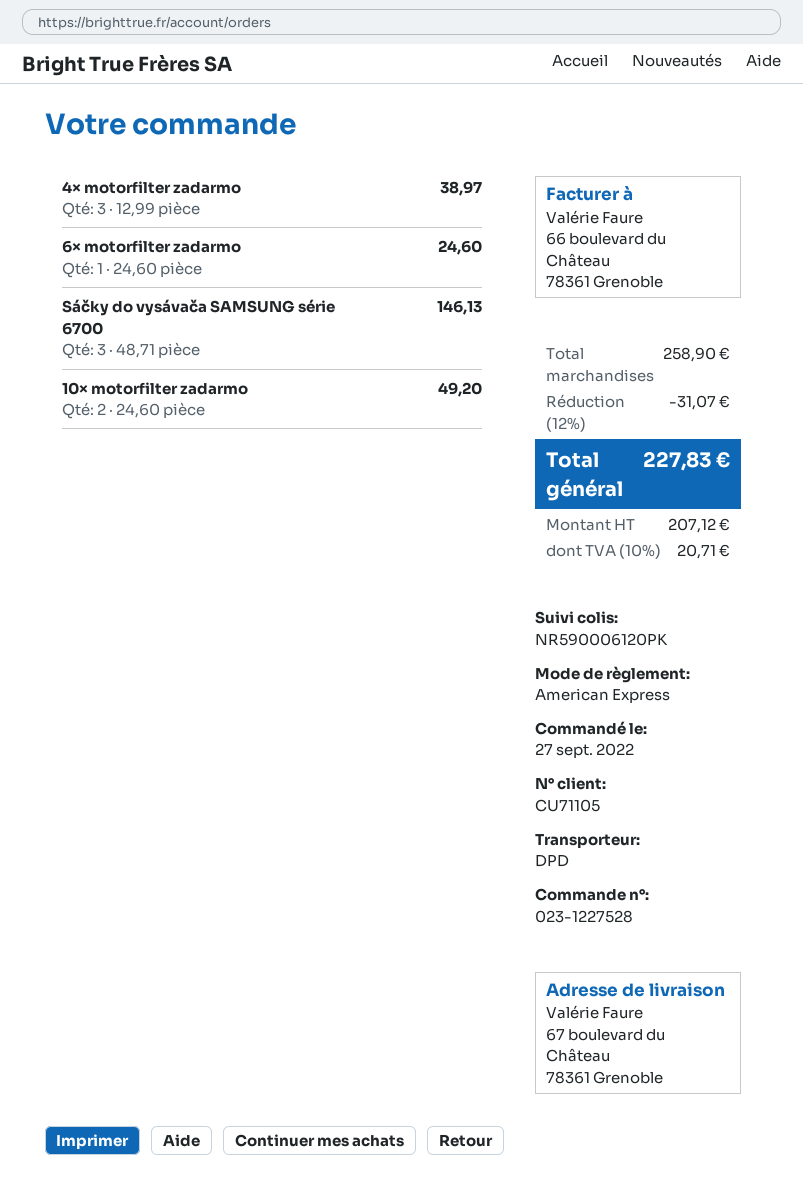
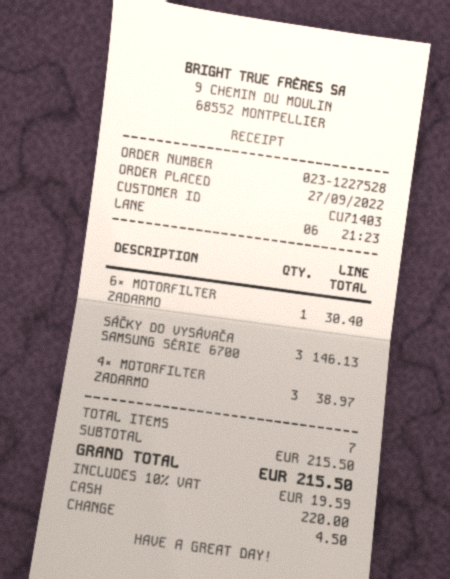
customer number: CU71105 -> CU71403
payment method: American Express -> cash
6× motorfilter zadarmo: 1 for 24.60 -> 1 for 30.40
10× motorfilter zadarmo: 2 for 49.20 -> none
subtotal: 258.90 -> 215.50
discount: 12% = 31.07 -> none
tax: 10% = 20.71 -> 10% = 19.59
total: 227.83 -> 215.50

